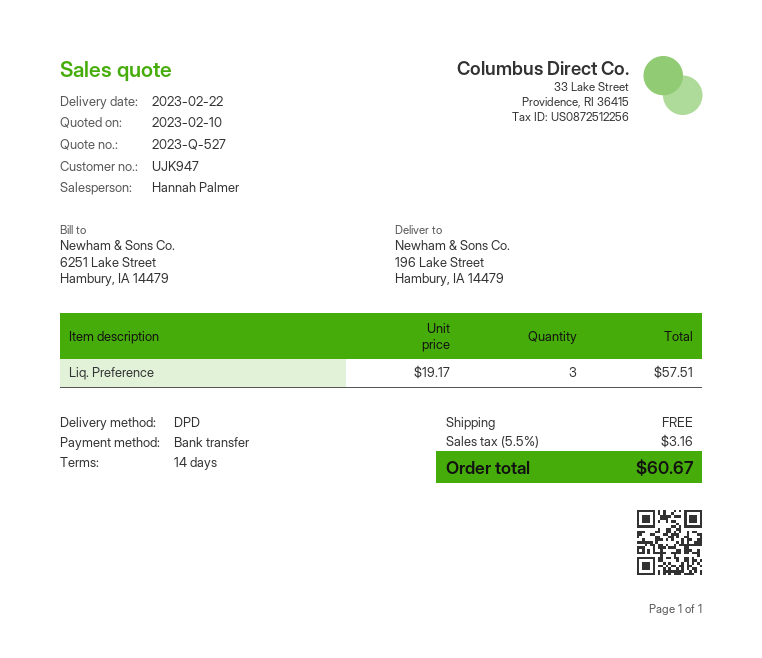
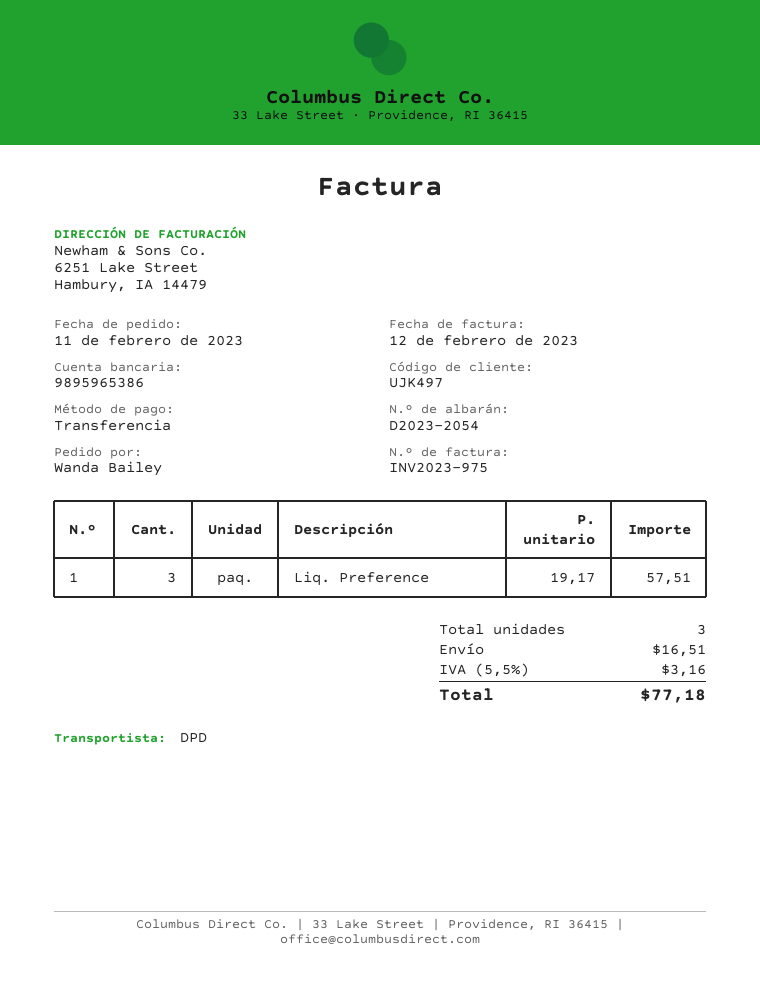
customer number: UJK947 -> UJK497
shipping: 0.00 -> 16.51
total: 60.67 -> 77.18

